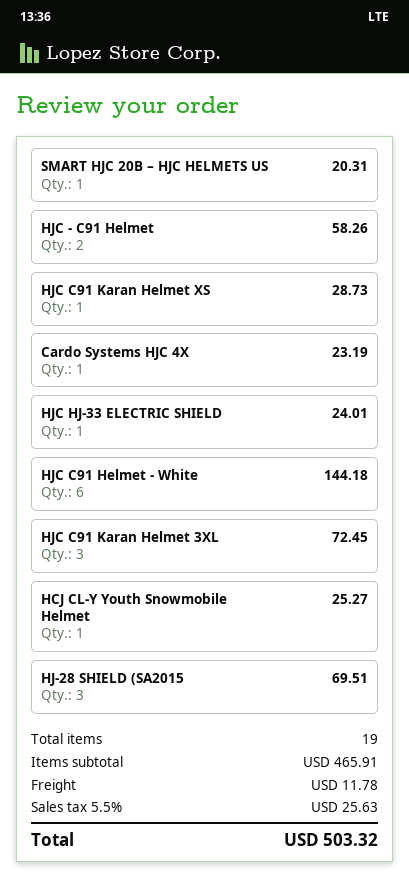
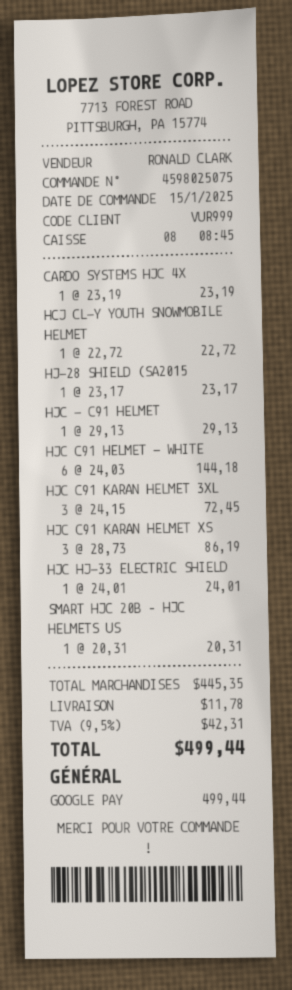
HJC - C91 Helmet: 2 for 58.26 -> 1 for 29.13
HJC C91 Karan Helmet XS: 1 for 28.73 -> 3 for 86.19
HCJ CL-Y Youth Snowmobile Helmet: 1 for 25.27 -> 1 for 22.72
HJ-28 SHIELD (SA2015: 3 for 69.51 -> 1 for 23.17
subtotal: 465.91 -> 445.35
tax: 5.5% = 25.63 -> 9.5% = 42.31
total: 503.32 -> 499.44

